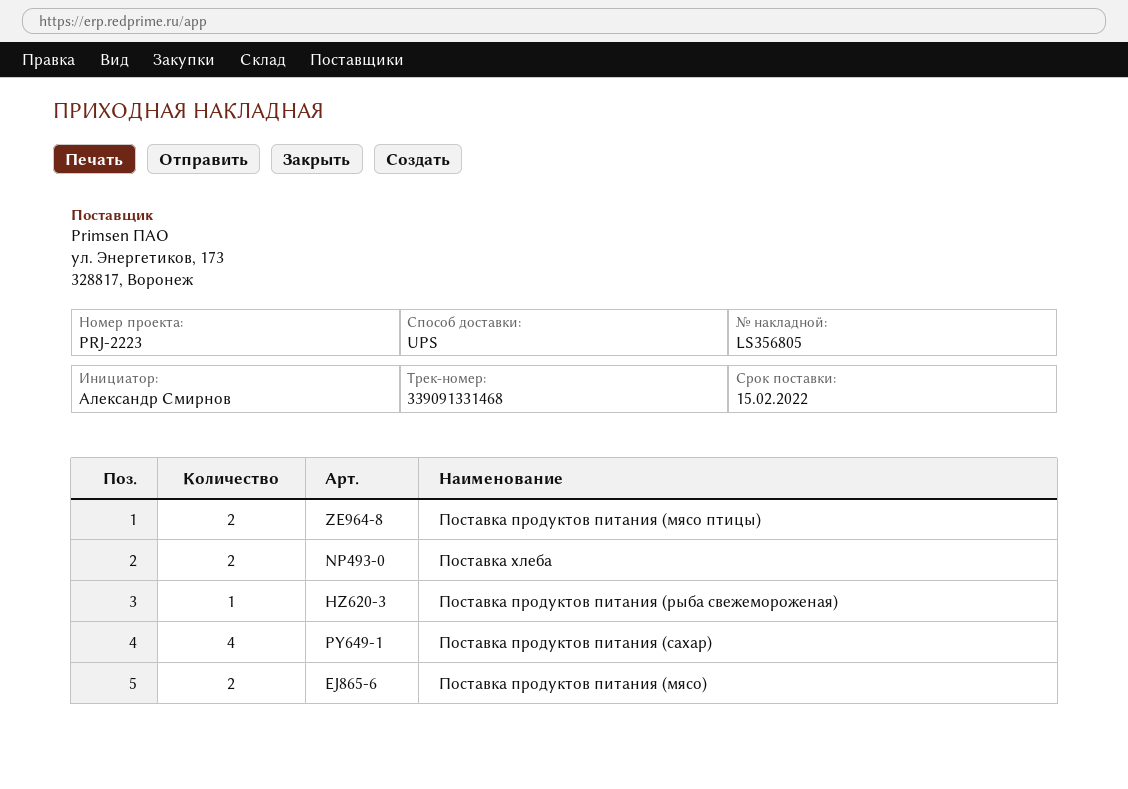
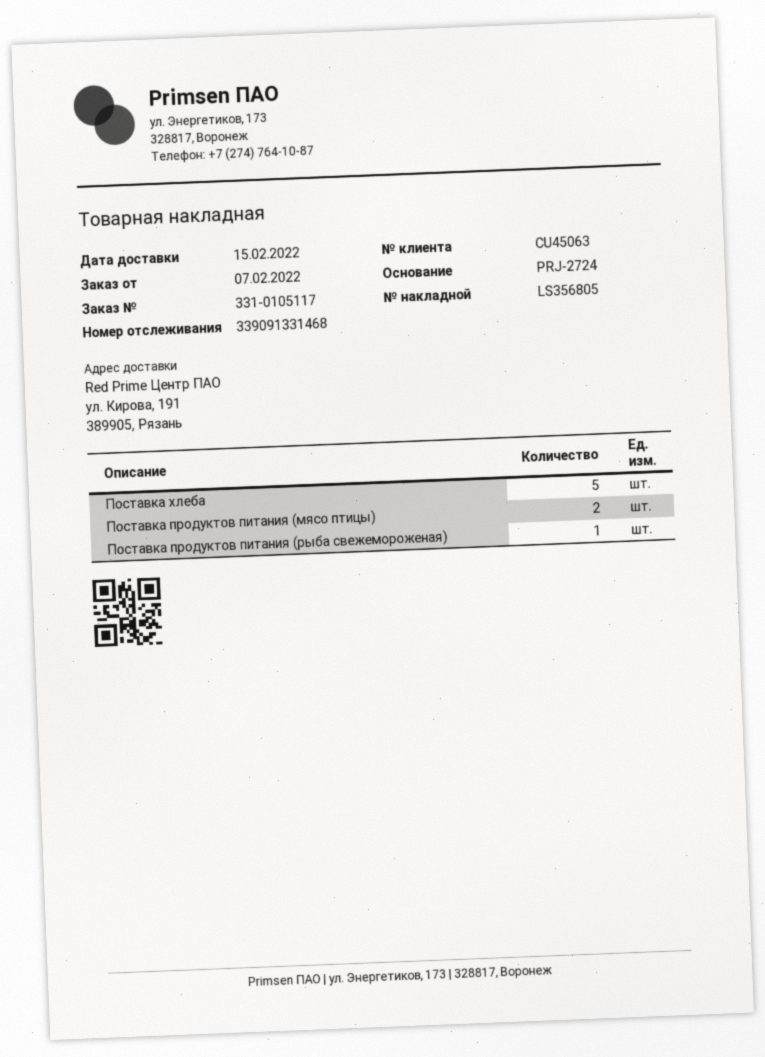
reference: PRJ-2223 -> PRJ-2724
Поставка хлеба: 2 -> 5
Поставка продуктов питания (сахар): 4 -> none
Поставка продуктов питания (мясо): 2 -> none

